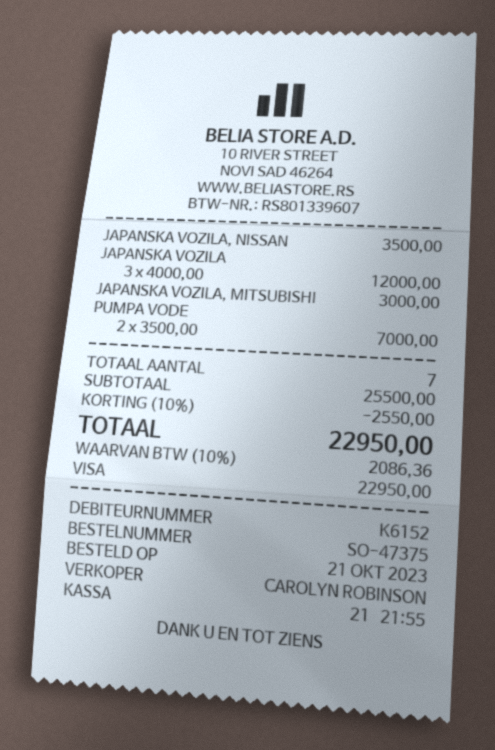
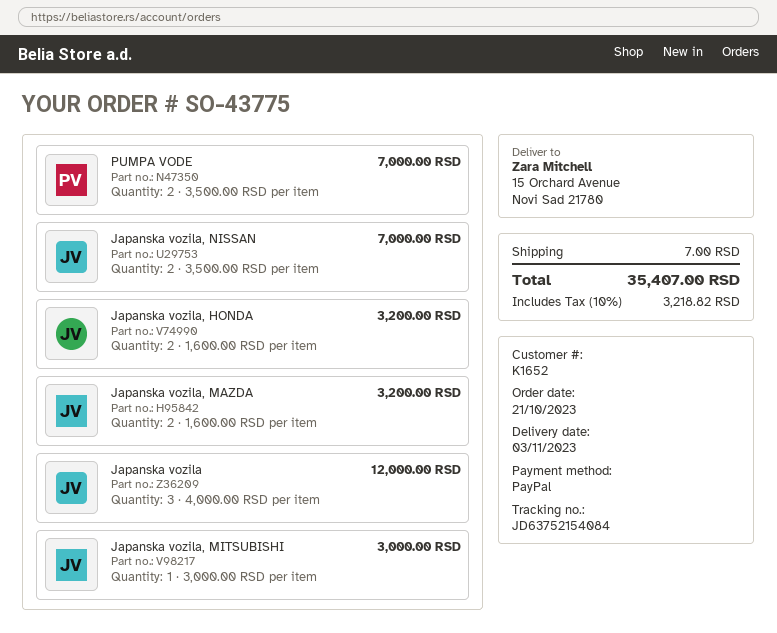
order number: SO-47375 -> SO-43775
customer number: K6152 -> K1652
payment method: Visa -> PayPal
JAPANSKA VOZILA, NISSAN: 1 x 3500.00 = 3500.00 -> 2 x 3500.00 = 7000.00
Japanska vozila, HONDA: none -> 2 x 1600.00 = 3200.00
Japanska vozila, MAZDA: none -> 2 x 1600.00 = 3200.00
discount: 10% = 2550.00 -> none
shipping: none -> 7.00
tax: 10% = 2086.36 -> 10% = 3218.82
total: 22950.00 -> 35407.00

